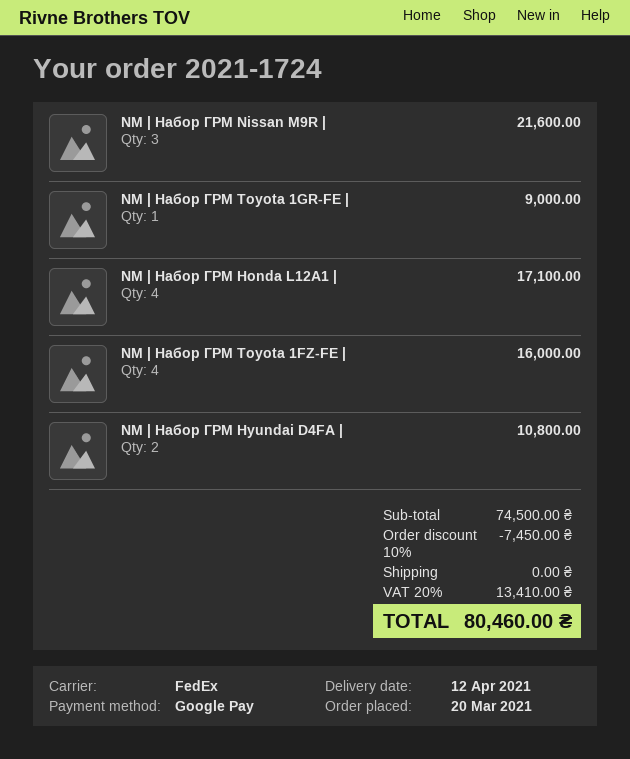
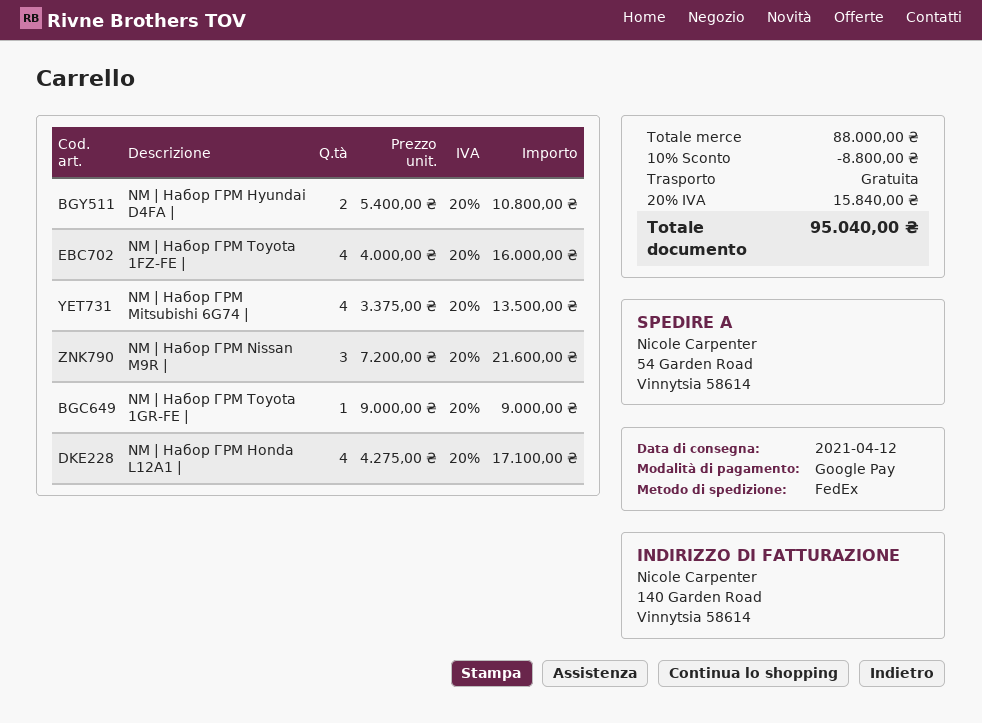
NM | Набор ГРМ Mitsubishi 6G74 |: none -> 4 for 13500.00
subtotal: 74500.00 -> 88000.00
discount: 10% = 7450.00 -> 10% = 8800.00
tax: 20% = 13410.00 -> 20% = 15840.00
total: 80460.00 -> 95040.00

